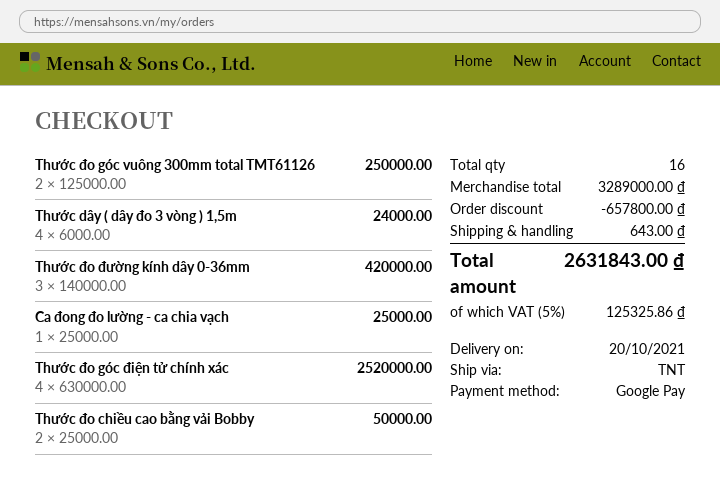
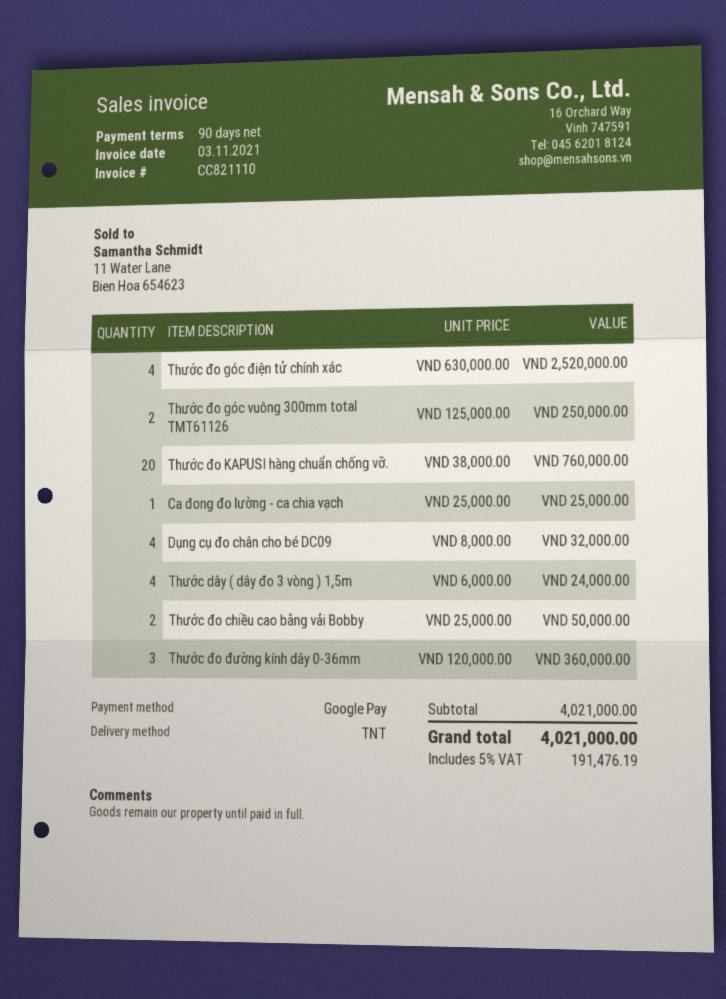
Thước đo đường kính dây 0-36mm: 3 x 140000.00 = 420000.00 -> 3 x 120000.00 = 360000.00
Thước đo KAPUSI hàng chuẩn chống vỡ.: none -> 20 x 38000.00 = 760000.00
Dụng cụ đo chân cho bé DC09: none -> 4 x 8000.00 = 32000.00
subtotal: 3289000.00 -> 4021000.00
discount: 657800.00 -> none
shipping: 643.00 -> none
tax: 5% = 125325.86 -> 5% = 191476.19
total: 2631843.00 -> 4021000.00

